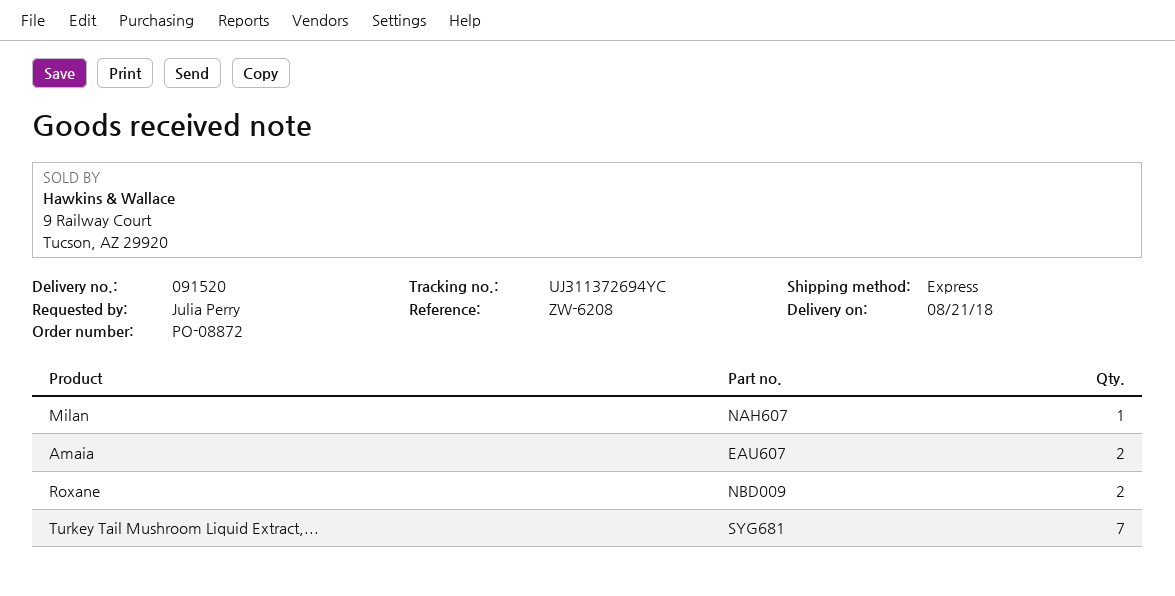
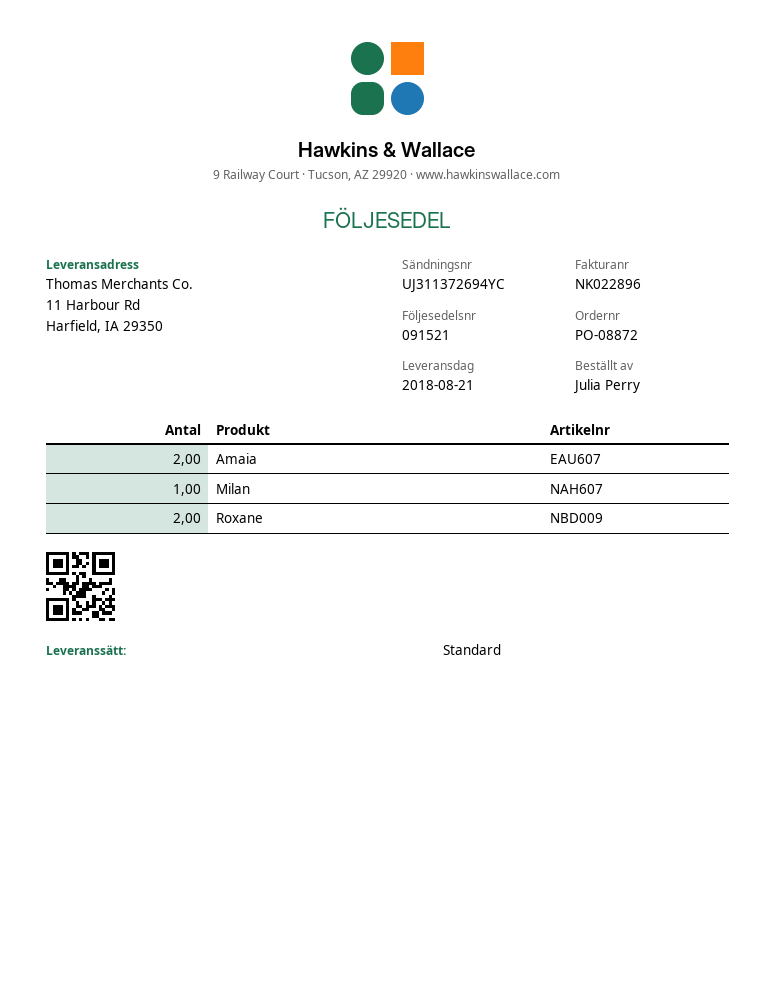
delivery note number: 091520 -> 091521
shipping method: express -> standard
Turkey Tail Mushroom Liquid Extract,...: 7 -> none

